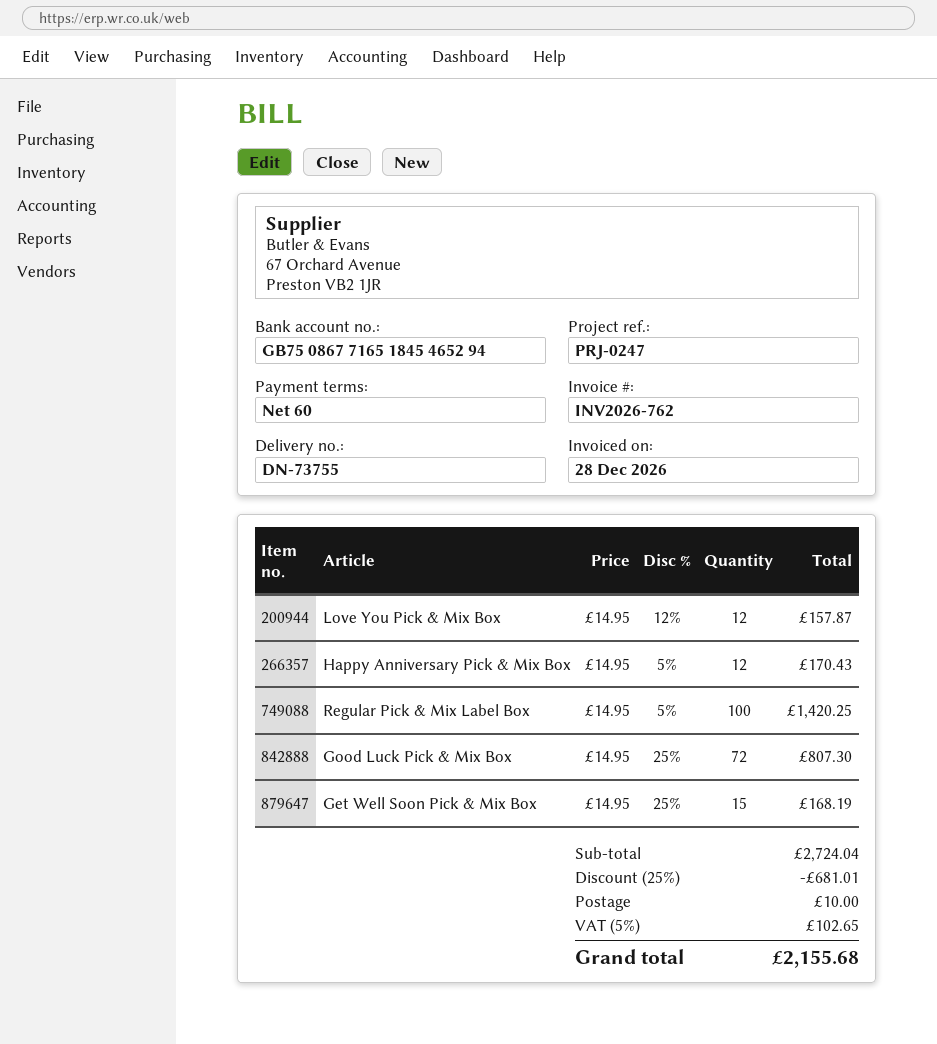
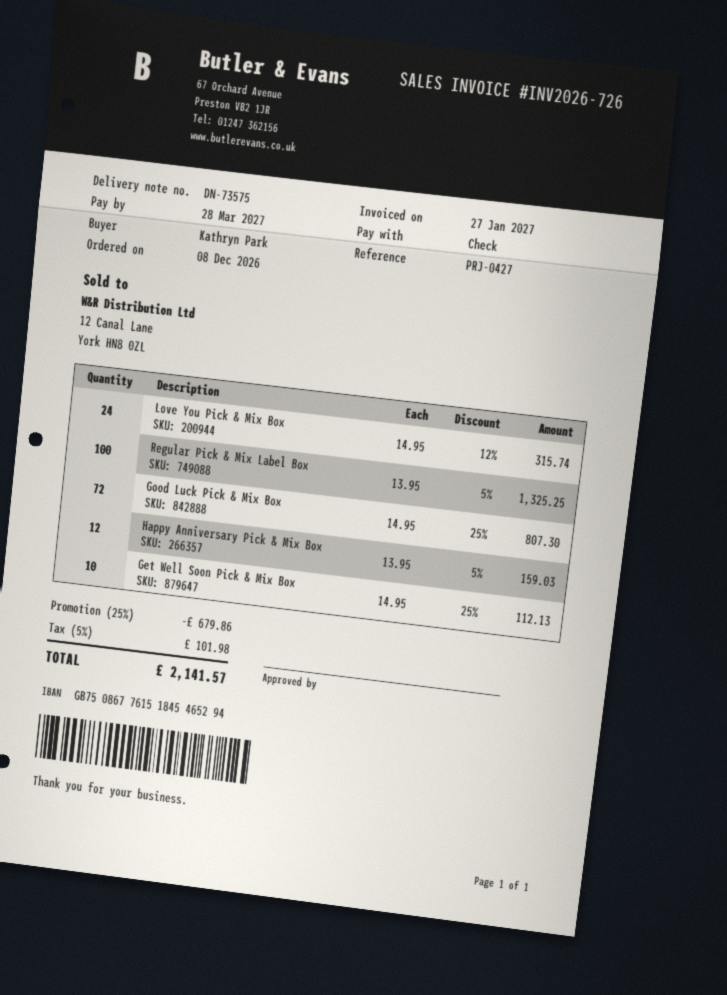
delivery note number: DN-73755 -> DN-73575
invoice number: INV2026-762 -> INV2026-726
invoice date: 2026-12-28 -> 2027-01-27
reference: PRJ-0247 -> PRJ-0427
bank account: GB75086771651845465294 -> GB75086776151845465294
Love You Pick & Mix Box: 12 x 14.95 - 12% = 157.87 -> 24 x 14.95 - 12% = 315.74
Happy Anniversary Pick & Mix Box: 12 x 14.95 - 5% = 170.43 -> 12 x 13.95 - 5% = 159.03
Regular Pick & Mix Label Box: 100 x 14.95 - 5% = 1420.25 -> 100 x 13.95 - 5% = 1325.25
Get Well Soon Pick & Mix Box: 15 x 14.95 - 25% = 168.19 -> 10 x 14.95 - 25% = 112.13
discount: 25% = 681.01 -> 25% = 679.86
shipping: 10.00 -> none
tax: 5% = 102.65 -> 5% = 101.98
total: 2155.68 -> 2141.57

